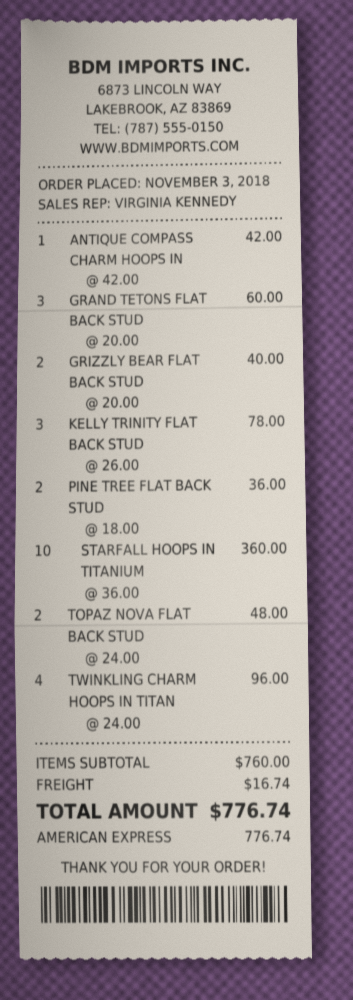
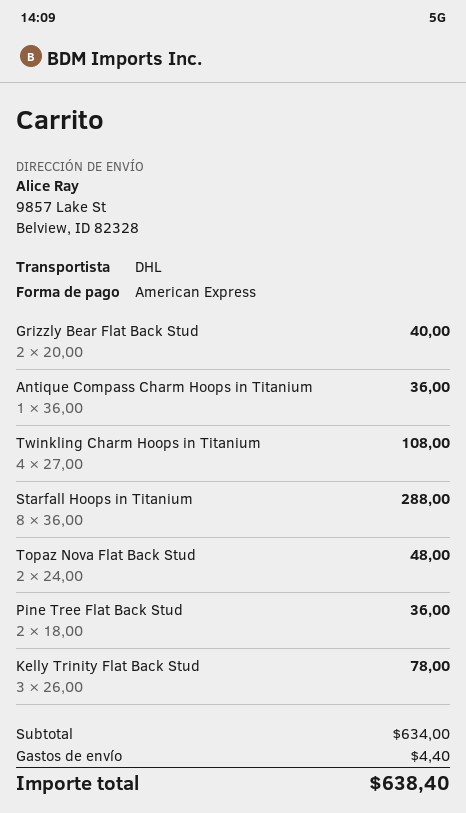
ANTIQUE COMPASS CHARM HOOPS IN: 1 x 42.00 = 42.00 -> 1 x 36.00 = 36.00
GRAND TETONS FLAT BACK STUD: 3 x 20.00 = 60.00 -> none
STARFALL HOOPS IN TITANIUM: 10 x 36.00 = 360.00 -> 8 x 36.00 = 288.00
TWINKLING CHARM HOOPS IN TITAN: 4 x 24.00 = 96.00 -> 4 x 27.00 = 108.00
subtotal: 760.00 -> 634.00
shipping: 16.74 -> 4.40
total: 776.74 -> 638.40

